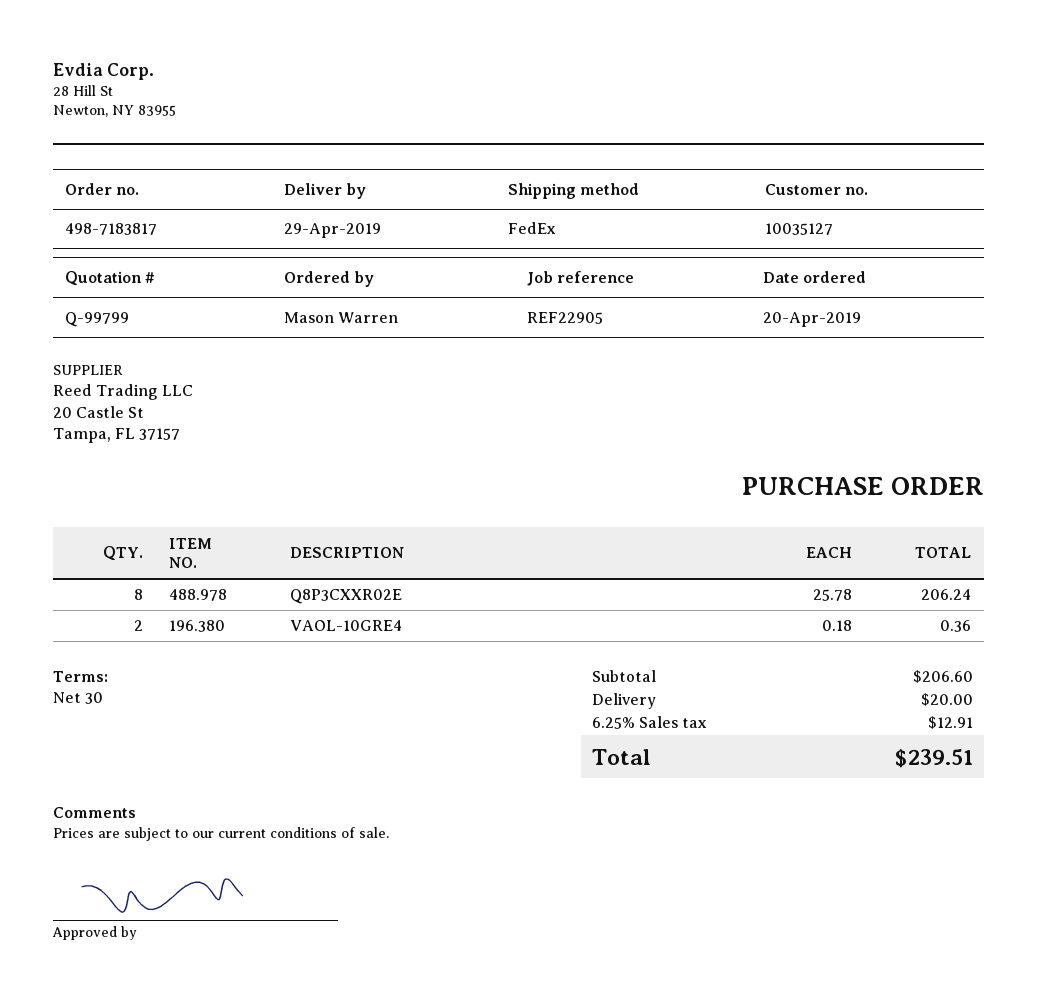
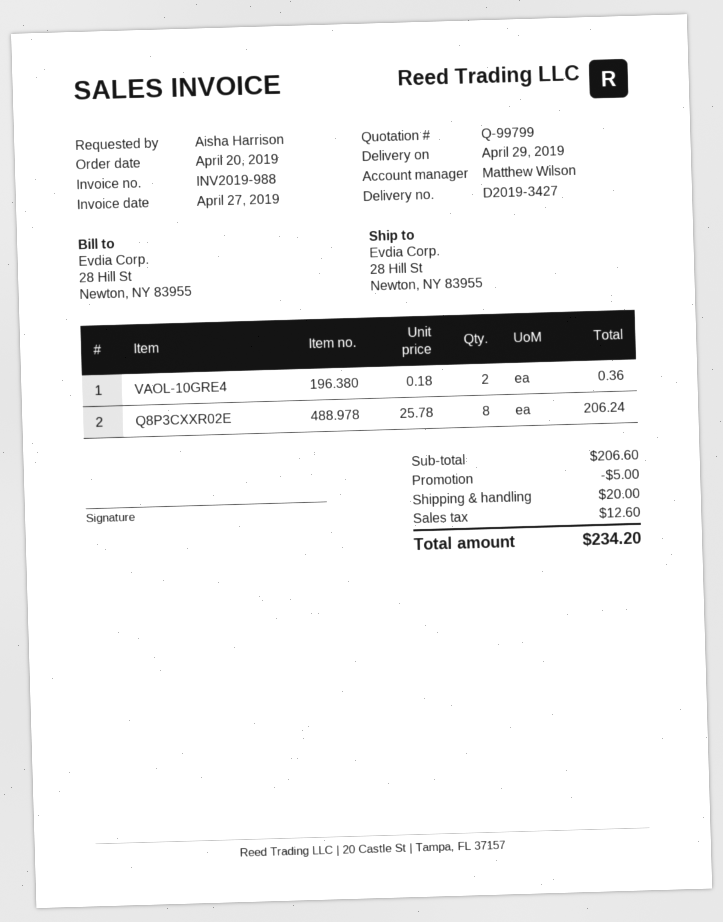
ordered by: Mason Warren -> Aisha Harrison
discount: none -> 5.00
tax: 12.91 -> 12.60
total: 239.51 -> 234.20

